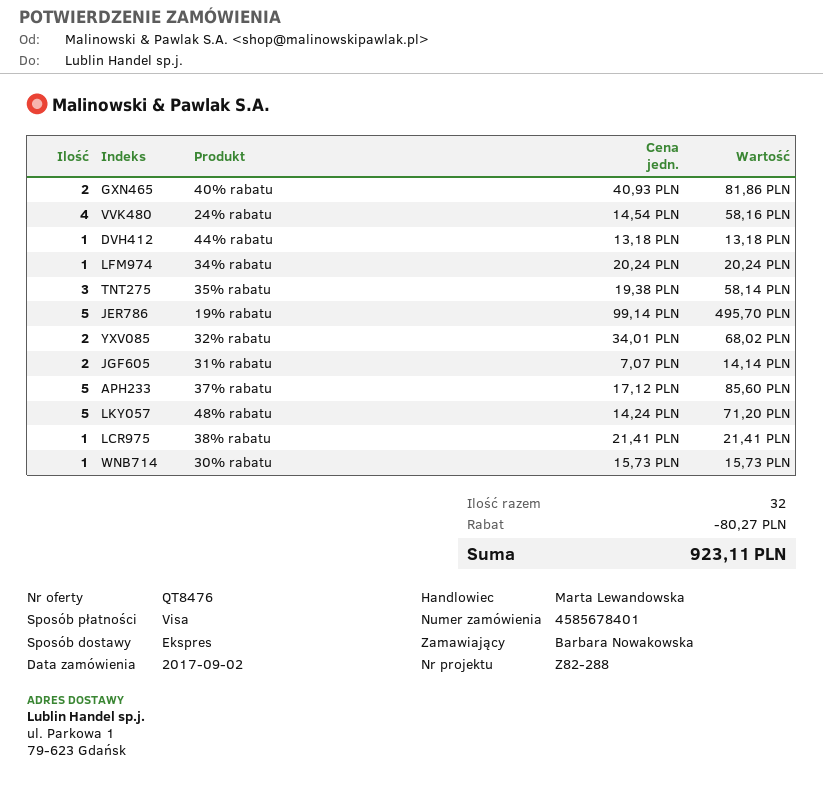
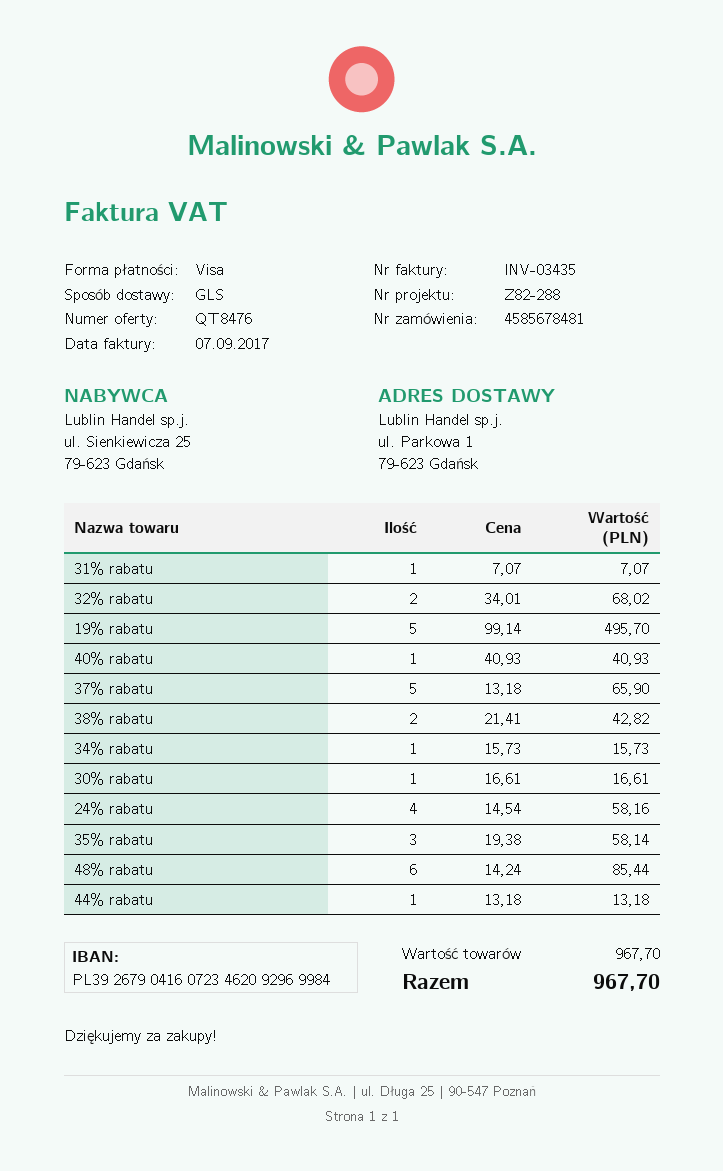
order number: 4585678401 -> 4585678481
shipping method: express -> GLS
40% rabatu: 2 x 40.93 = 81.86 -> 1 x 40.93 = 40.93
34% rabatu: 1 x 20.24 = 20.24 -> 1 x 15.73 = 15.73
31% rabatu: 2 x 7.07 = 14.14 -> 1 x 7.07 = 7.07
37% rabatu: 5 x 17.12 = 85.60 -> 5 x 13.18 = 65.90
48% rabatu: 5 x 14.24 = 71.20 -> 6 x 14.24 = 85.44
38% rabatu: 1 x 21.41 = 21.41 -> 2 x 21.41 = 42.82
30% rabatu: 1 x 15.73 = 15.73 -> 1 x 16.61 = 16.61
discount: 80.27 -> none
total: 923.11 -> 967.70

